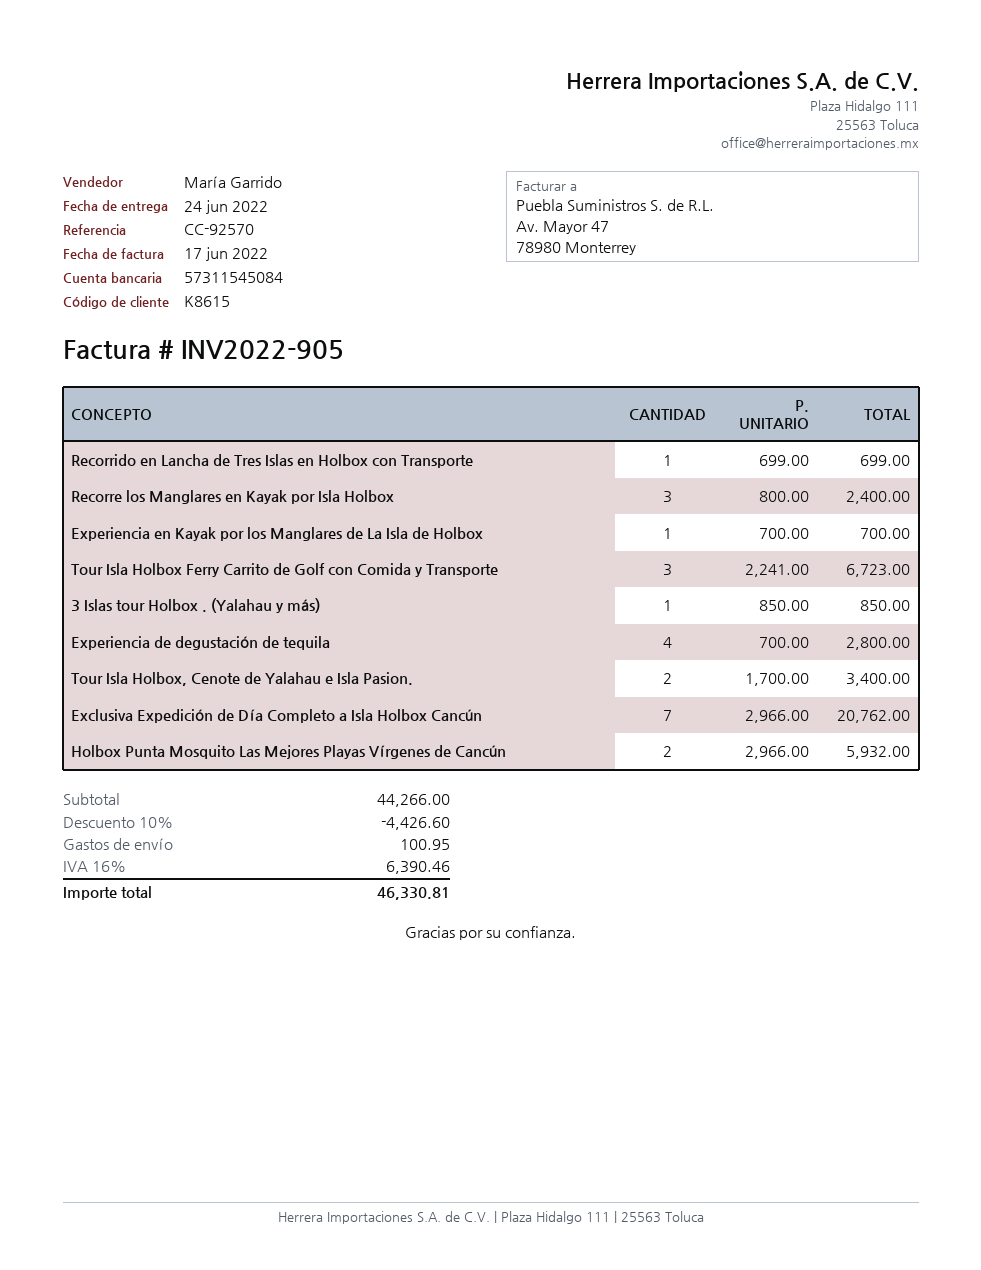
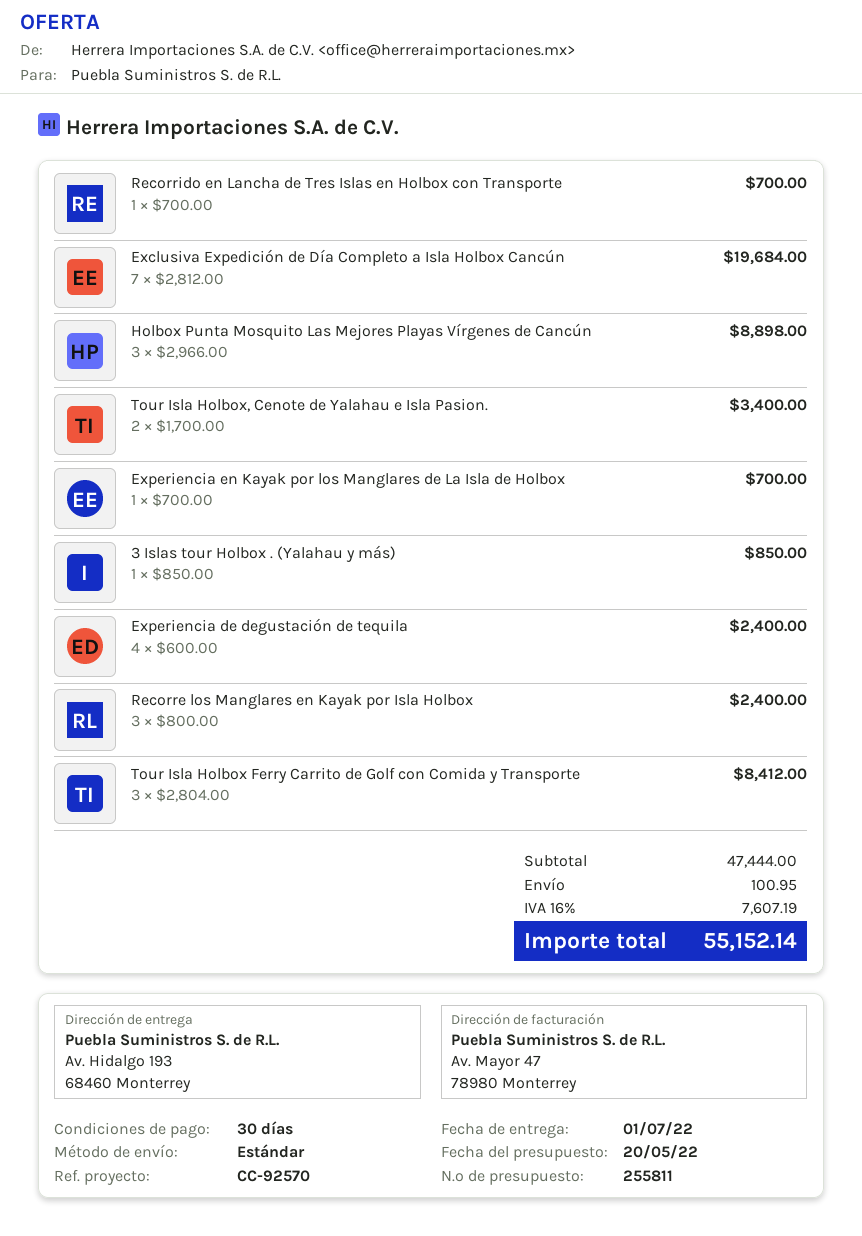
delivery date: 2022-06-24 -> 2022-07-01
Recorrido en Lancha de Tres Islas en Holbox con Transporte: 1 x 699.00 = 699.00 -> 1 x 700.00 = 700.00
Tour Isla Holbox Ferry Carrito de Golf con Comida y Transporte: 3 x 2241.00 = 6723.00 -> 3 x 2804.00 = 8412.00
Experiencia de degustación de tequila: 4 x 700.00 = 2800.00 -> 4 x 600.00 = 2400.00
Exclusiva Expedición de Día Completo a Isla Holbox Cancún: 7 x 2966.00 = 20762.00 -> 7 x 2812.00 = 19684.00
Holbox Punta Mosquito Las Mejores Playas Vírgenes de Cancún: 2 x 2966.00 = 5932.00 -> 3 x 2966.00 = 8898.00
subtotal: 44266.00 -> 47444.00
discount: 10% = 4426.60 -> none
tax: 16% = 6390.46 -> 16% = 7607.19
total: 46330.81 -> 55152.14

